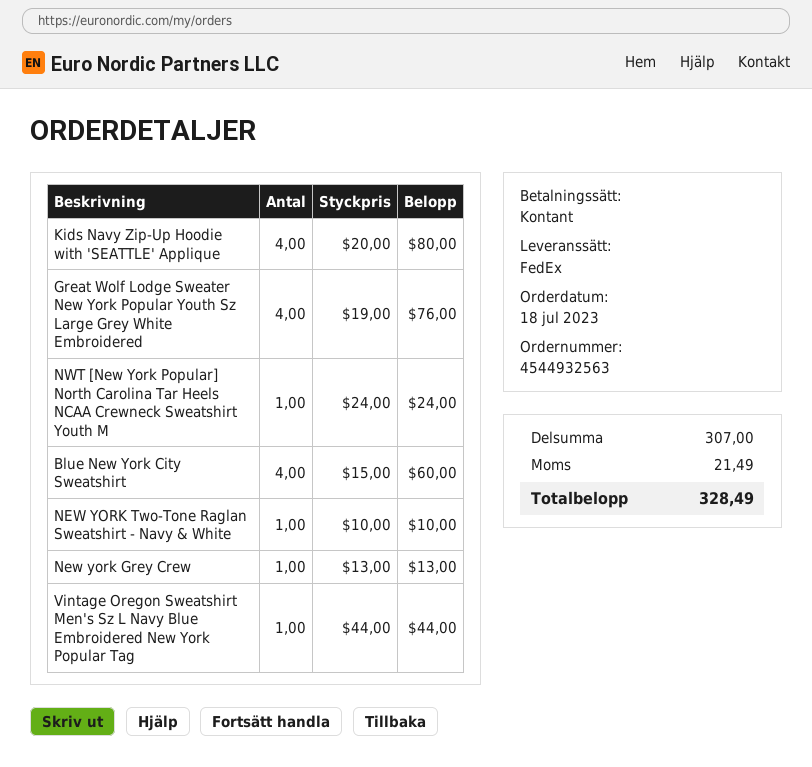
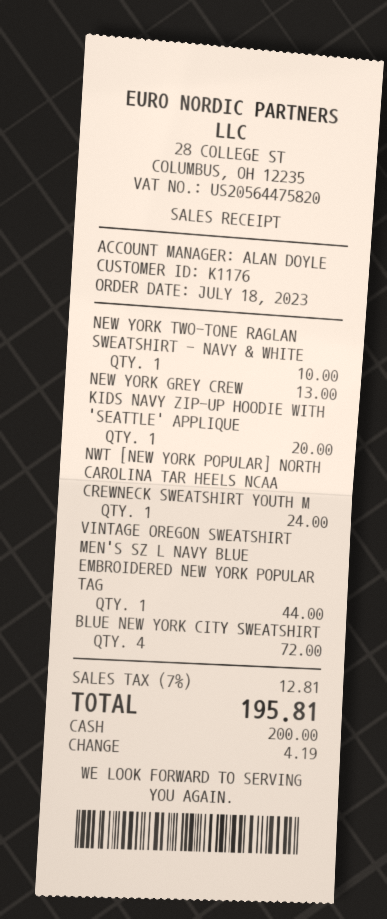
Kids Navy Zip-Up Hoodie with 'SEATTLE' Applique: 4 for 80.00 -> 1 for 20.00
Great Wolf Lodge Sweater New York Popular Youth Sz Large Grey White Embroidered: 4 for 76.00 -> none
Blue New York City Sweatshirt: 4 for 60.00 -> 4 for 72.00
tax: 21.49 -> 12.81
total: 328.49 -> 195.81

